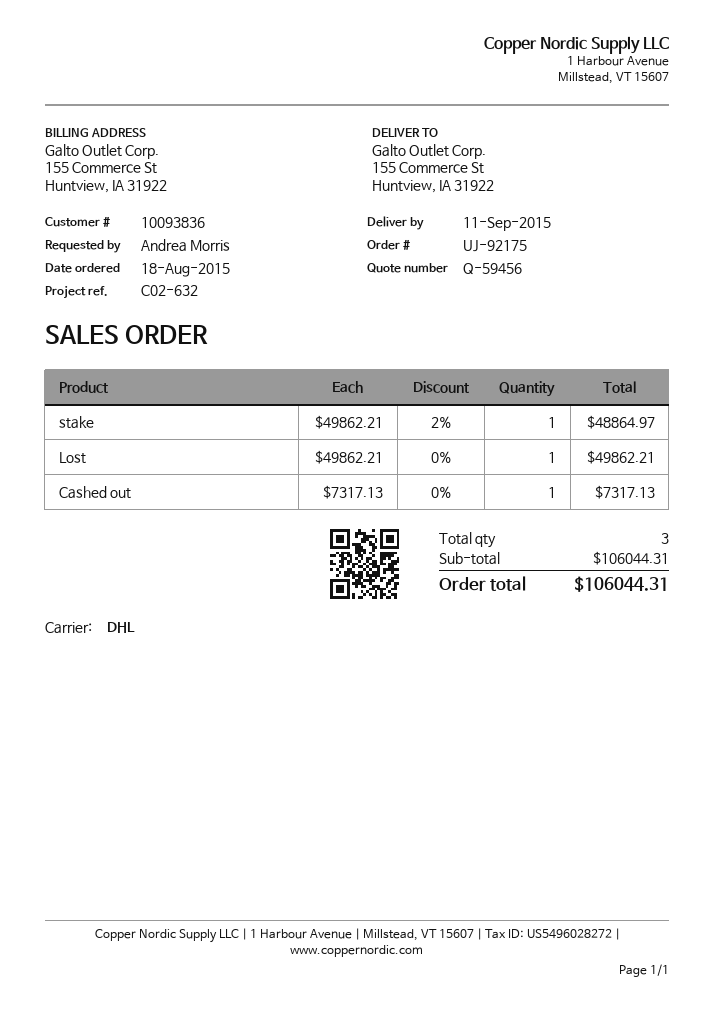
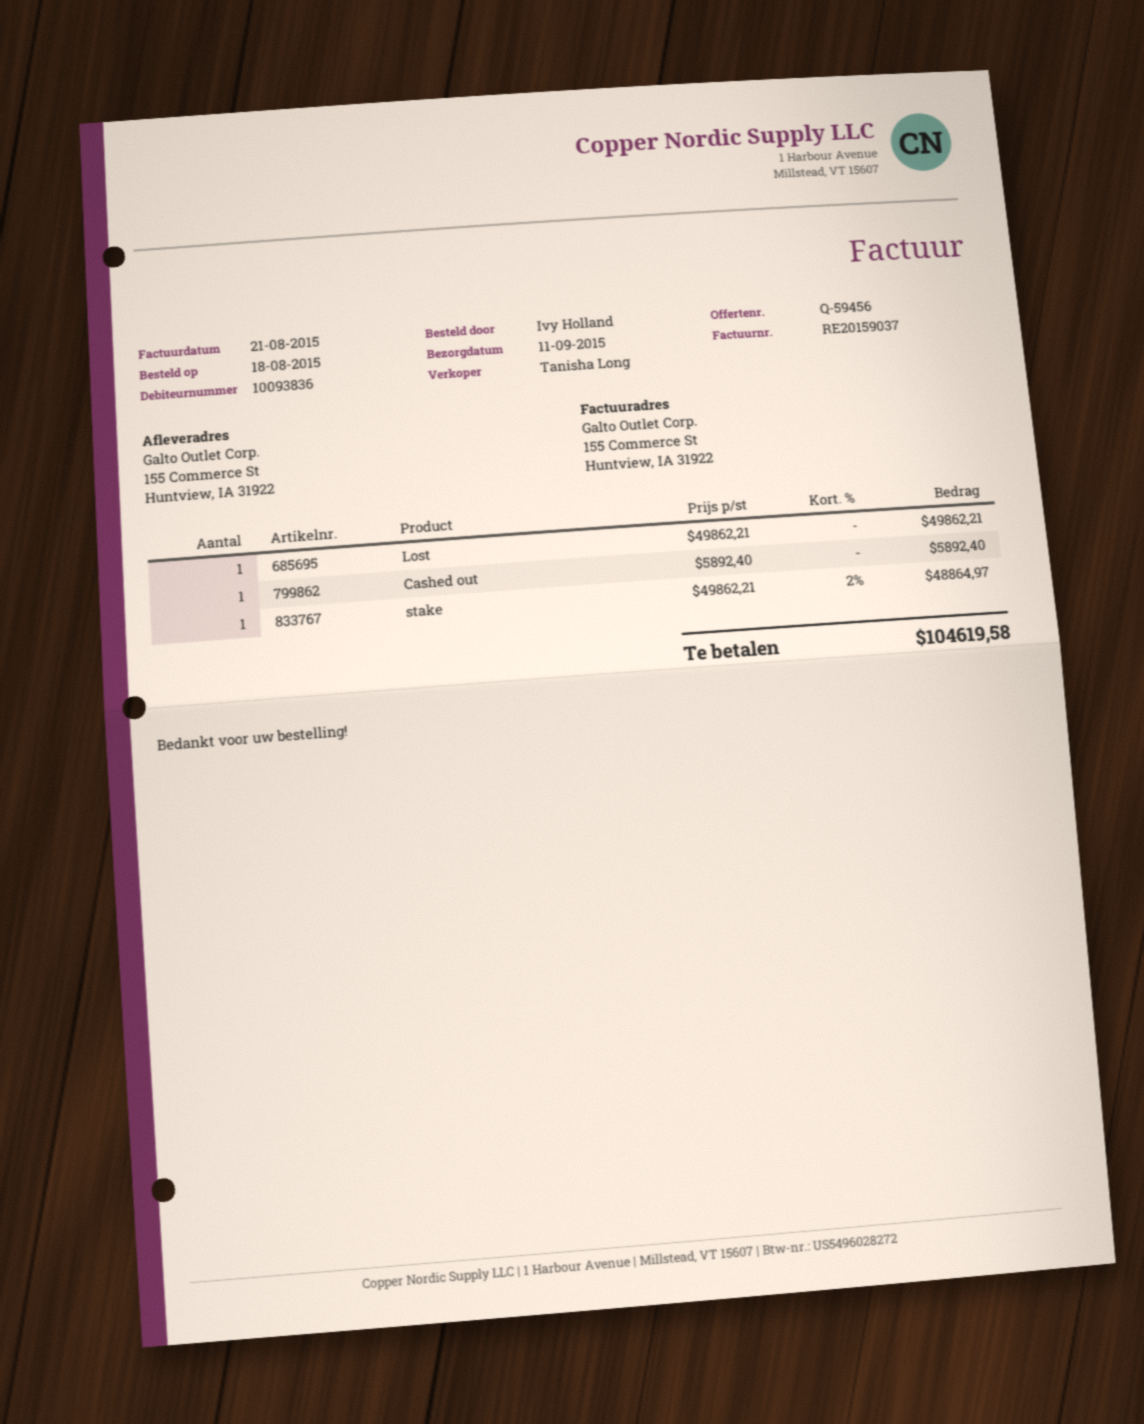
ordered by: Andrea Morris -> Ivy Holland
Cashed out: 1 x 7317.13 = 7317.13 -> 1 x 5892.40 = 5892.40
total: 106044.31 -> 104619.58

